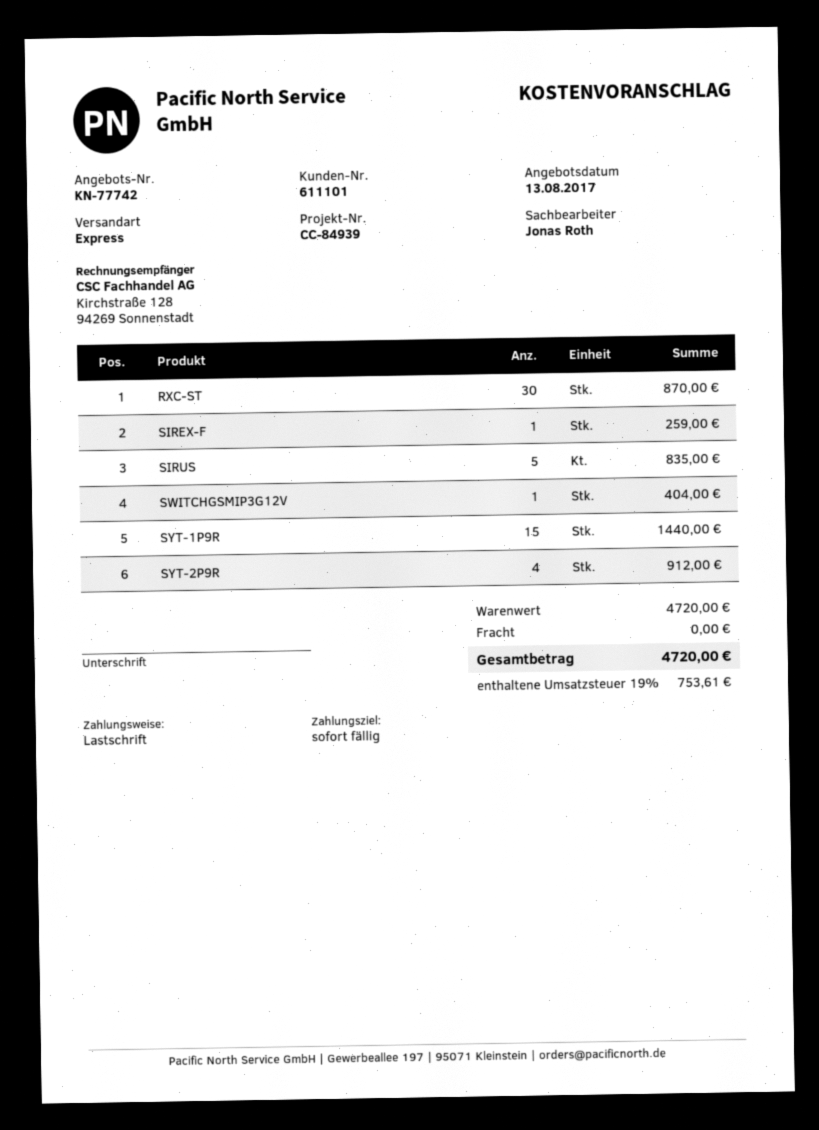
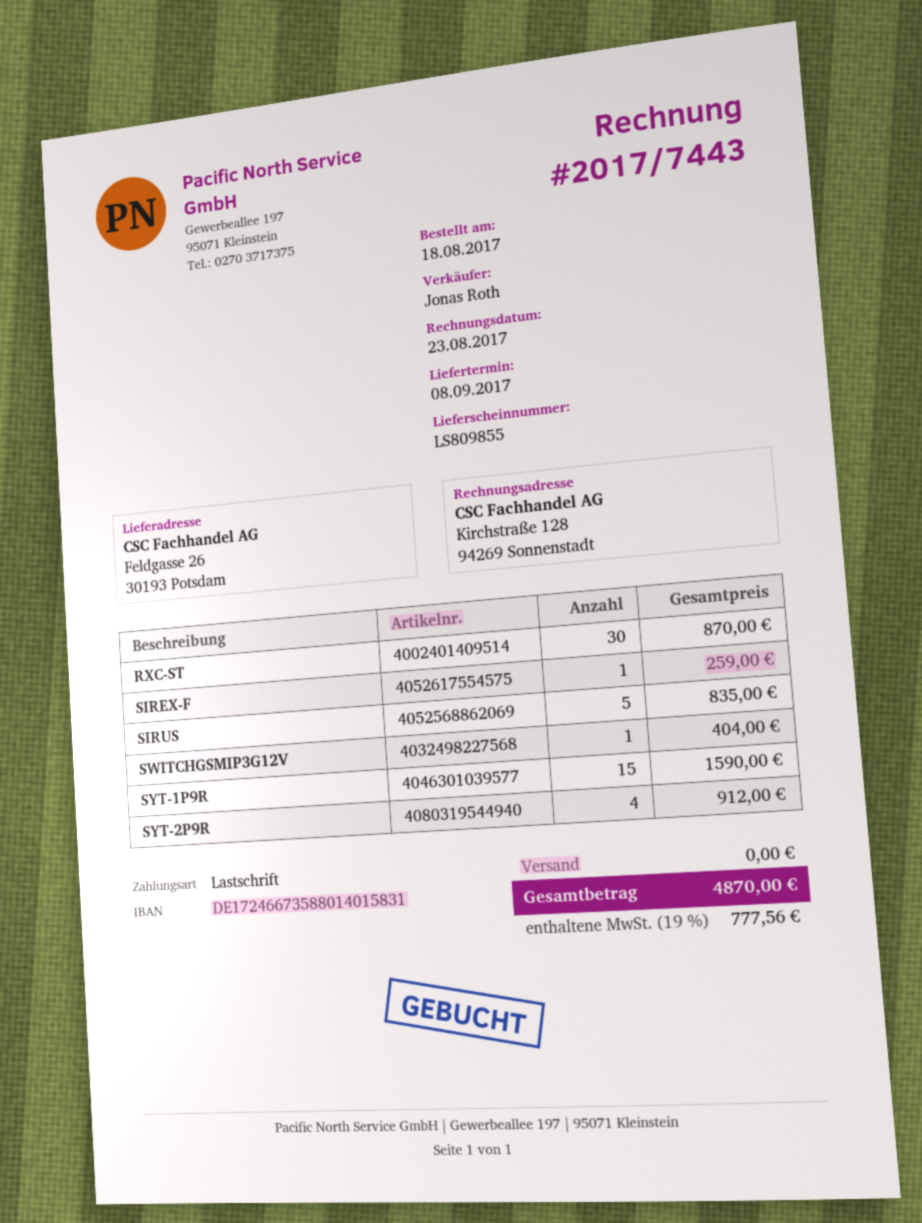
SYT-1P9R: 15 for 1440.00 -> 15 for 1590.00
tax: 19% = 753.61 -> 19% = 777.56
total: 4720.00 -> 4870.00

